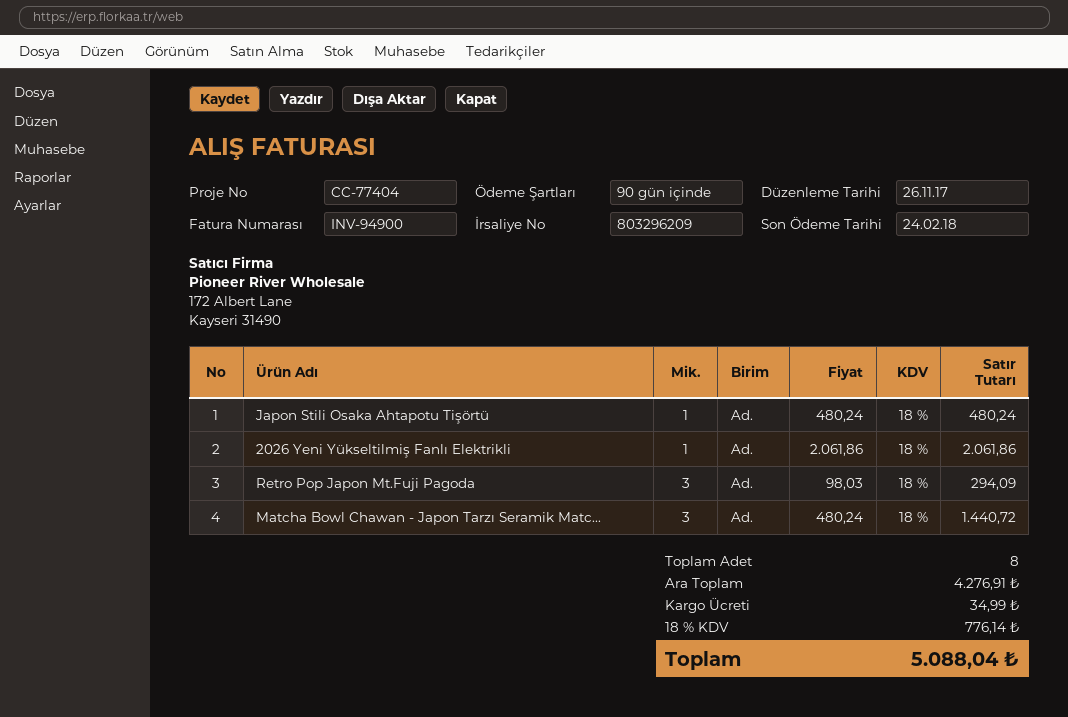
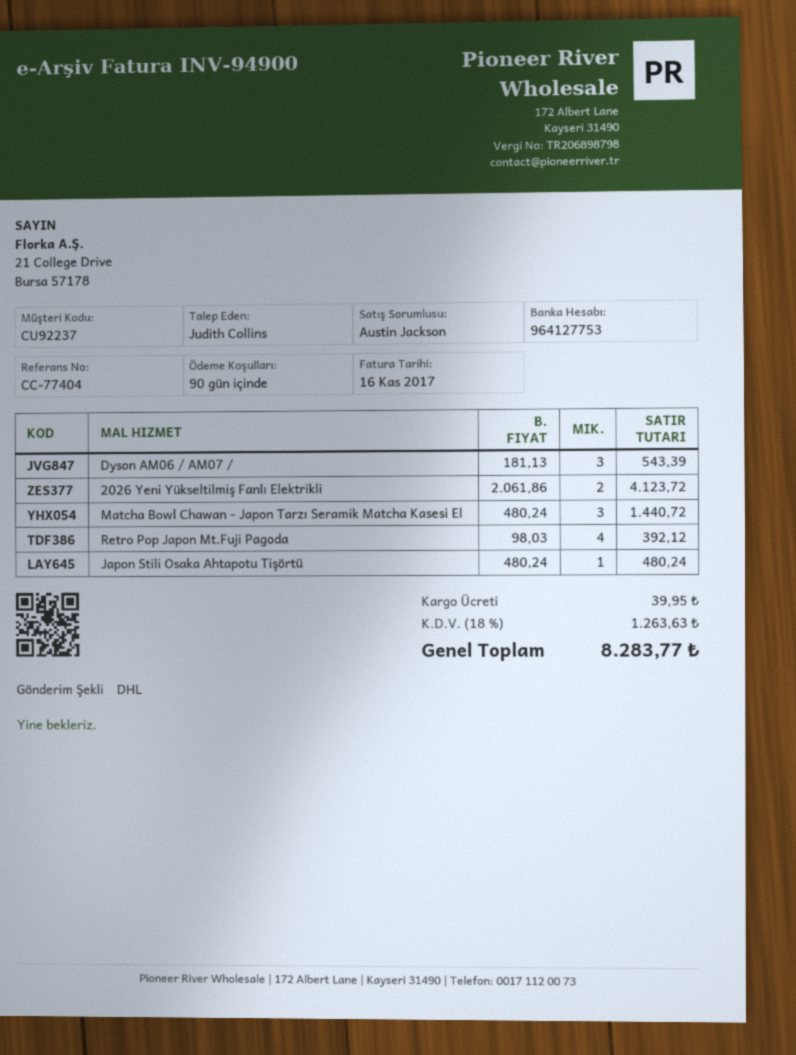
invoice date: 2017-11-26 -> 2017-11-16
2026 Yeni Yükseltilmiş Fanlı Elektrikli: 1 x 2061.86 = 2061.86 -> 2 x 2061.86 = 4123.72
Retro Pop Japon Mt.Fuji Pagoda: 3 x 98.03 = 294.09 -> 4 x 98.03 = 392.12
Dyson AM06 / AM07 /: none -> 3 x 181.13 = 543.39
shipping: 34.99 -> 39.95
tax: 18% = 776.14 -> 18% = 1263.63
total: 5088.04 -> 8283.77

